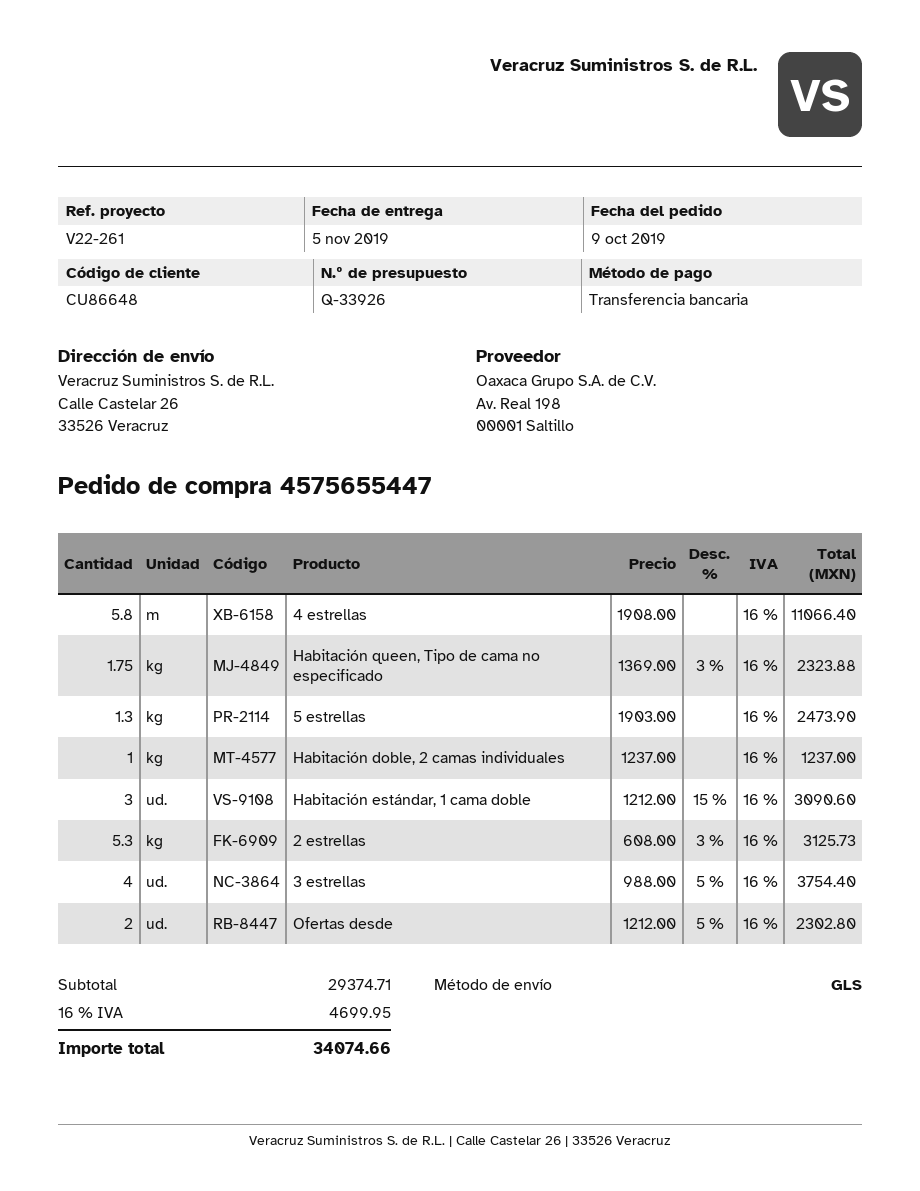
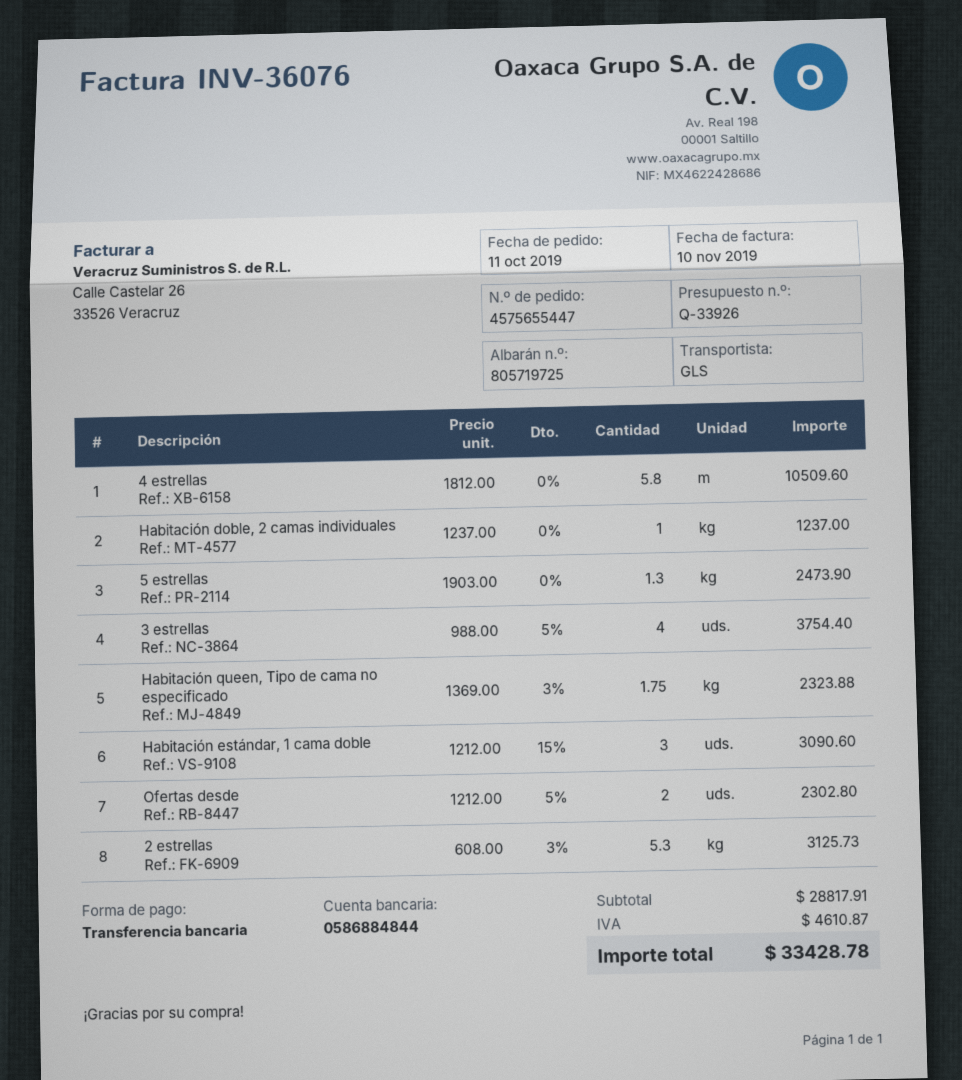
order date: 2019-10-09 -> 2019-10-11
4 estrellas: 5.8 x 1908.00 = 11066.40 -> 5.8 x 1812.00 = 10509.60
subtotal: 29374.71 -> 28817.91
tax: 4699.95 -> 4610.87
total: 34074.66 -> 33428.78

